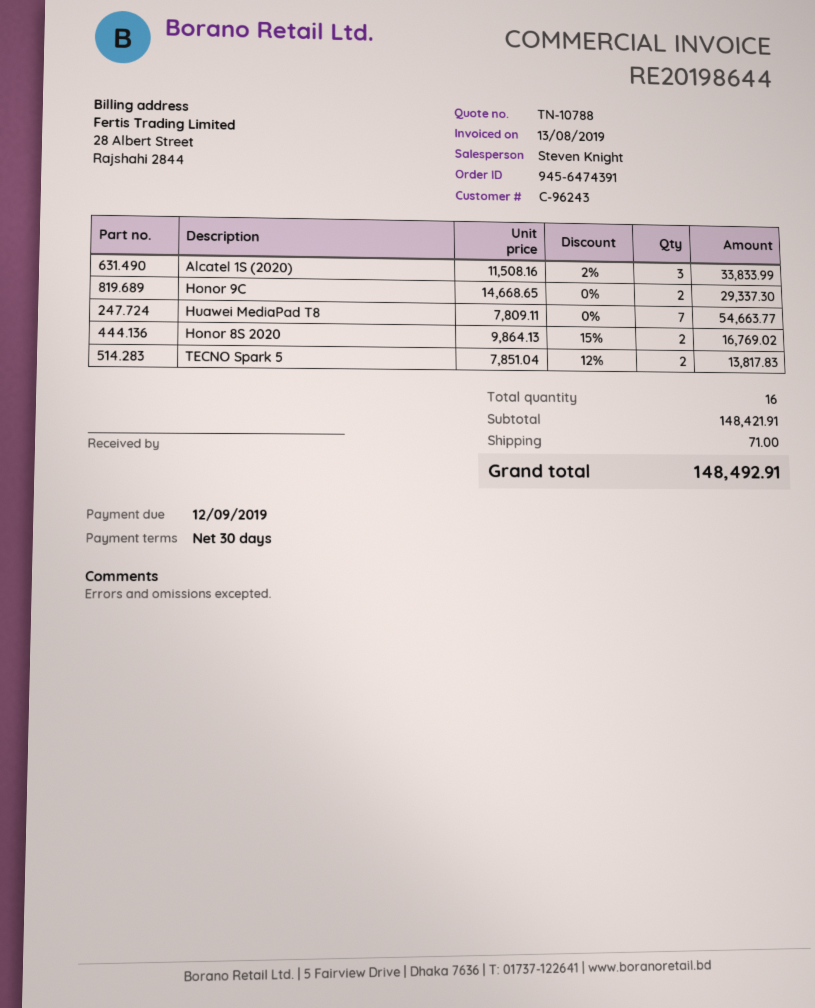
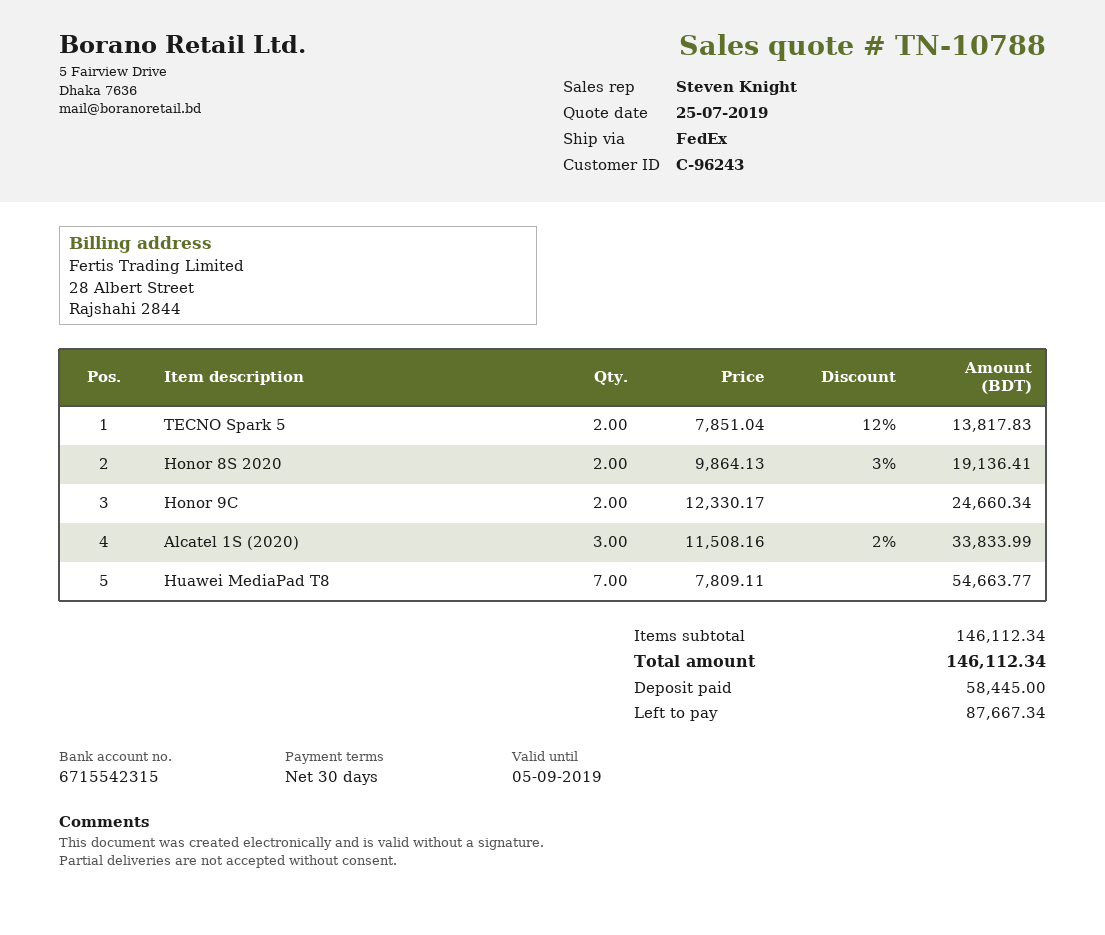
Honor 9C: 2 x 14668.65 = 29337.30 -> 2 x 12330.17 = 24660.34
Honor 8S 2020: 2 x 9864.13 - 15% = 16769.02 -> 2 x 9864.13 - 3% = 19136.41
subtotal: 148421.91 -> 146112.34
shipping: 71.00 -> none
total: 148492.91 -> 146112.34

